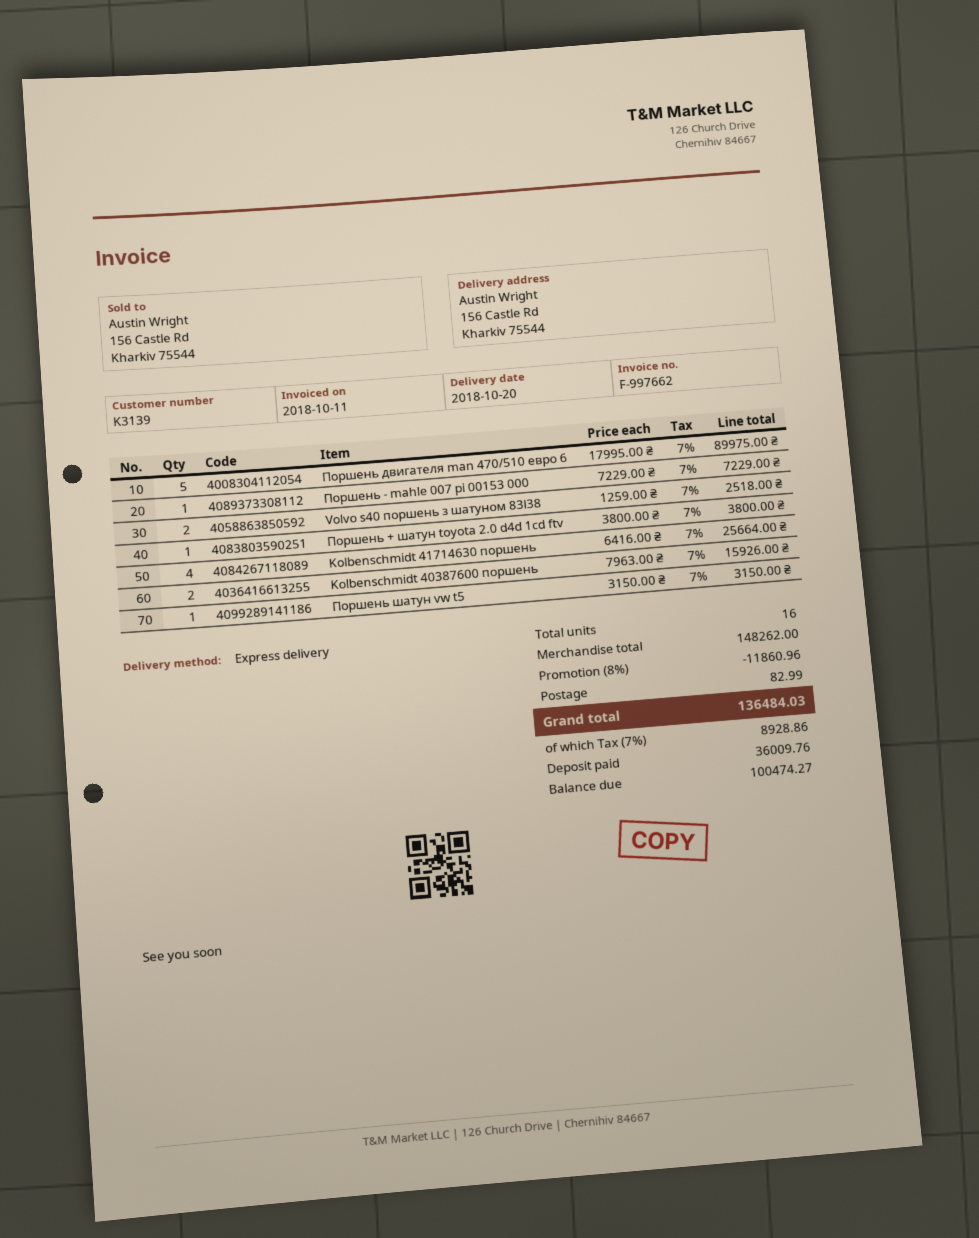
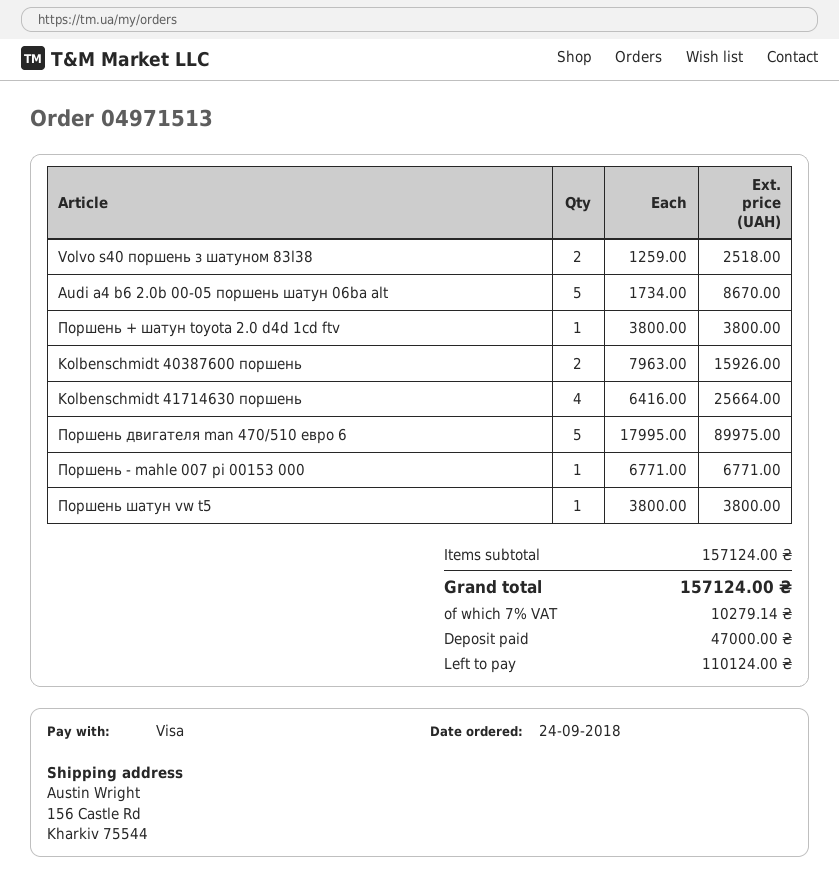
Поршень - mahle 007 pi 00153 000: 1 x 7229.00 = 7229.00 -> 1 x 6771.00 = 6771.00
Поршень шатун vw t5: 1 x 3150.00 = 3150.00 -> 1 x 3800.00 = 3800.00
Audi a4 b6 2.0b 00-05 поршень шатун 06ba alt: none -> 5 x 1734.00 = 8670.00
subtotal: 148262.00 -> 157124.00
discount: 8% = 11860.96 -> none
shipping: 82.99 -> none
tax: 7% = 8928.86 -> 7% = 10279.14
total: 136484.03 -> 157124.00
deposit: 36009.76 -> 47000.00
balance: 100474.27 -> 110124.00

